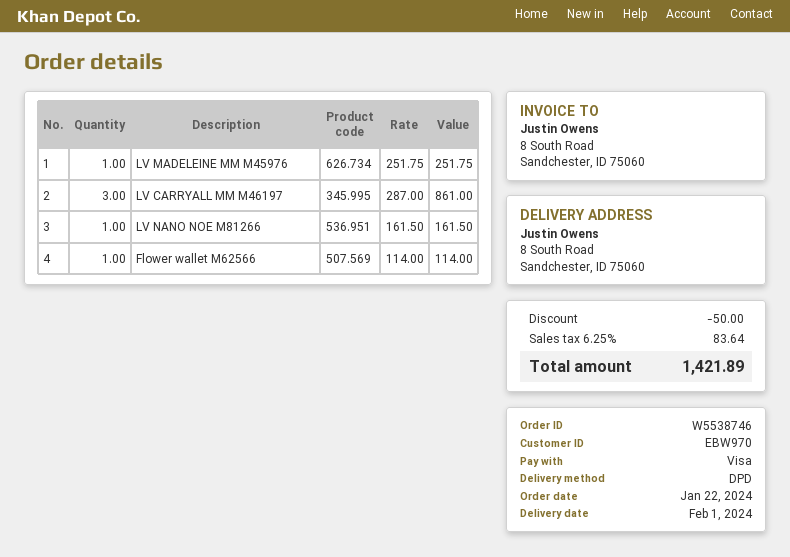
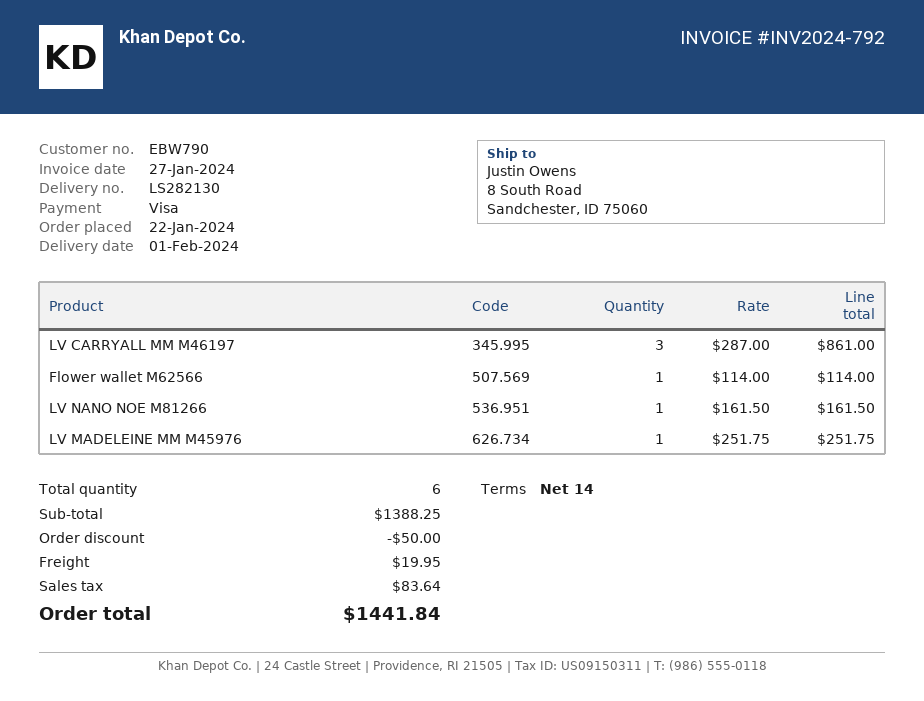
customer number: EBW970 -> EBW790
shipping: none -> 19.95
total: 1421.89 -> 1441.84

